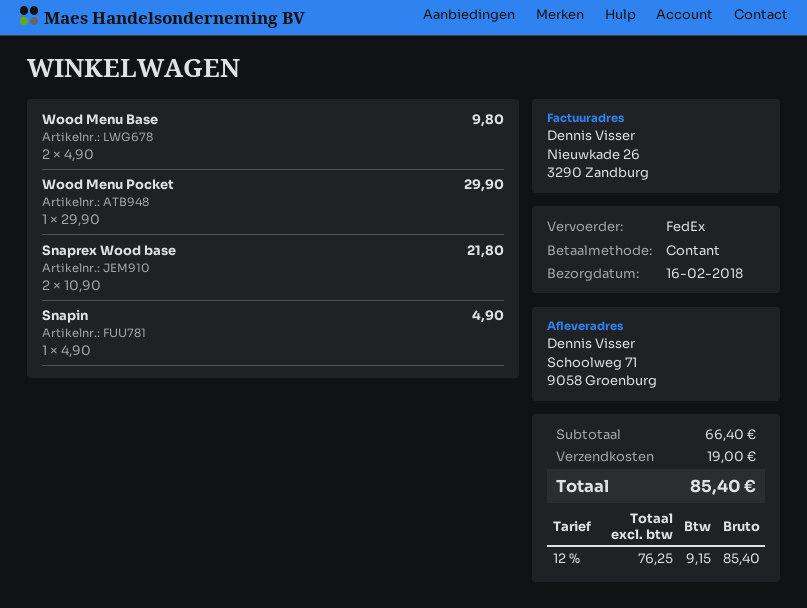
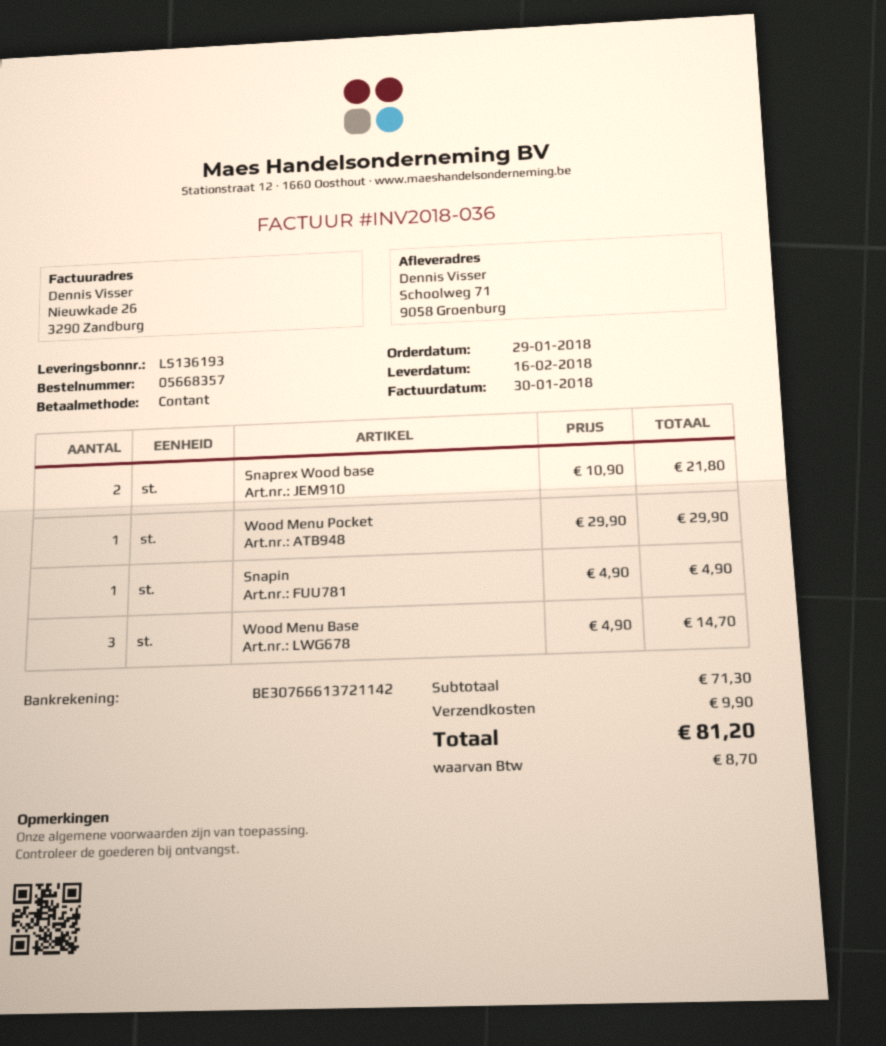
Wood Menu Base: 2 x 4.90 = 9.80 -> 3 x 4.90 = 14.70
subtotal: 66.40 -> 71.30
shipping: 19.00 -> 9.90
tax: 9.15 -> 8.70
total: 85.40 -> 81.20

